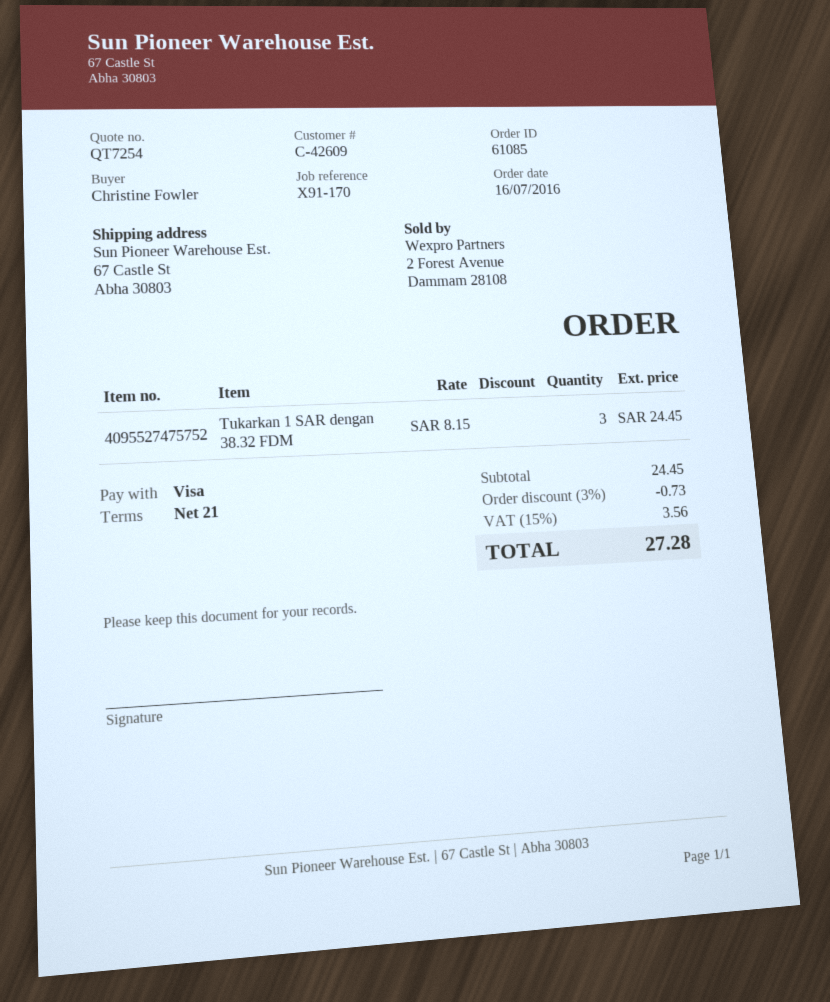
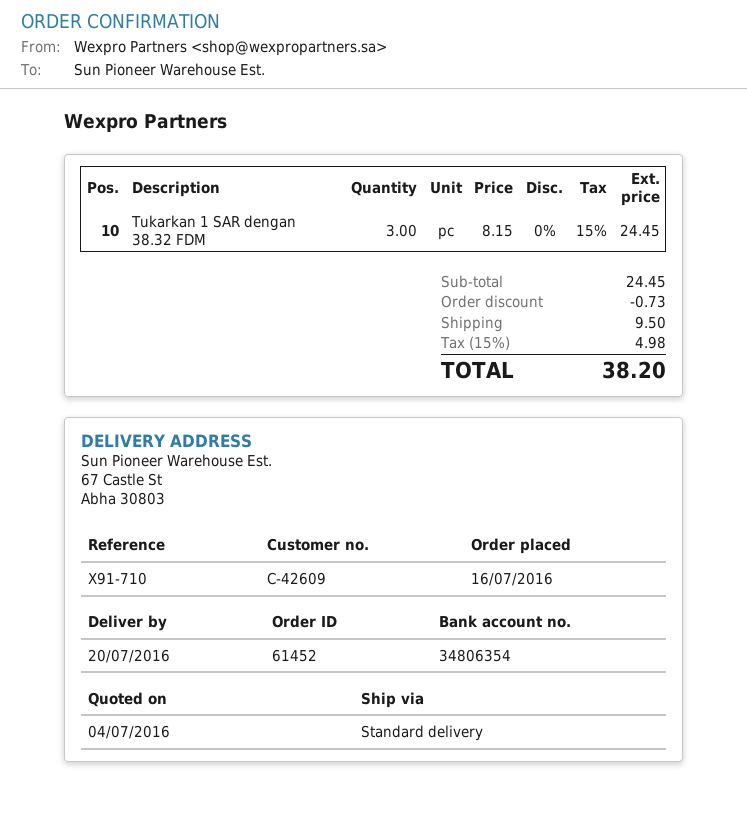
order number: 61085 -> 61452
reference: X91-170 -> X91-710
shipping: none -> 9.50
tax: 15% = 3.56 -> 15% = 4.98
total: 27.28 -> 38.20

